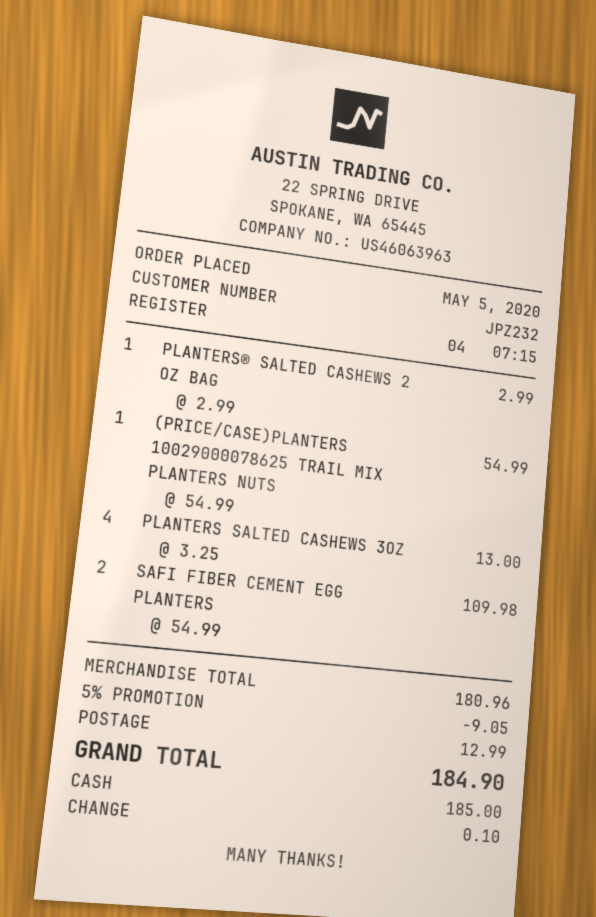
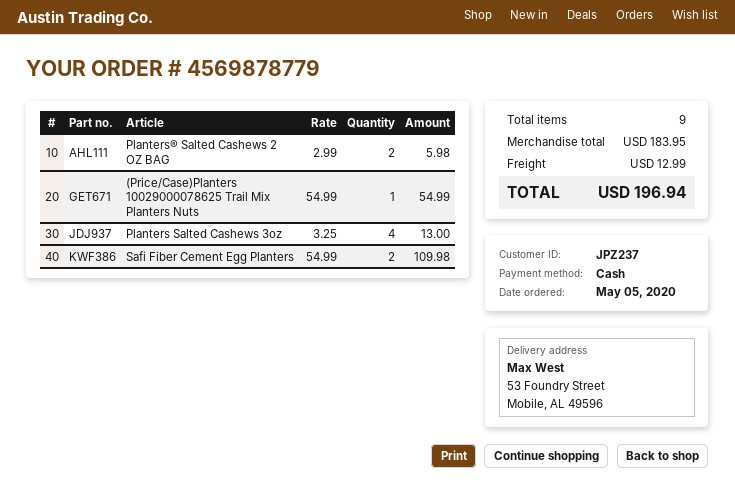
customer number: JPZ232 -> JPZ237
PLANTERS® SALTED CASHEWS 2 OZ BAG: 1 x 2.99 = 2.99 -> 2 x 2.99 = 5.98
subtotal: 180.96 -> 183.95
discount: 5% = 9.05 -> none
total: 184.90 -> 196.94

